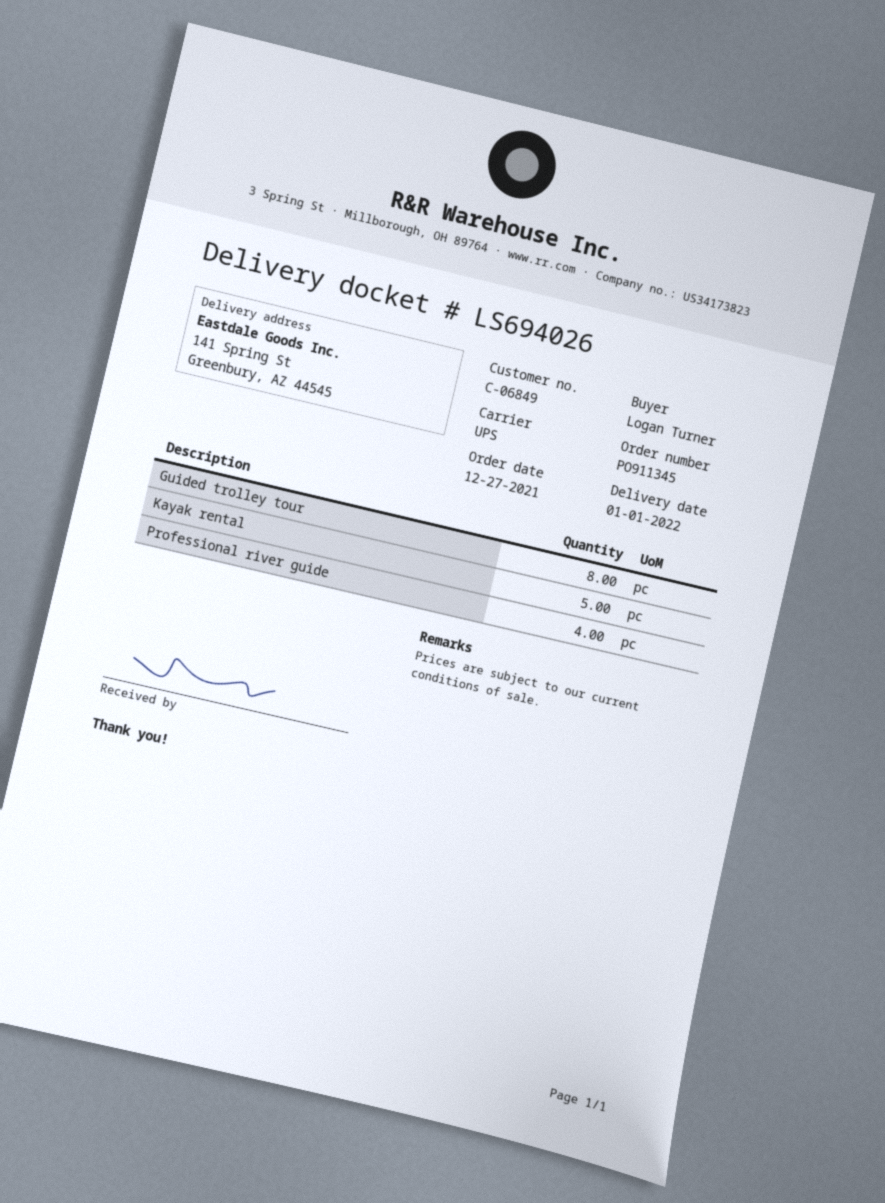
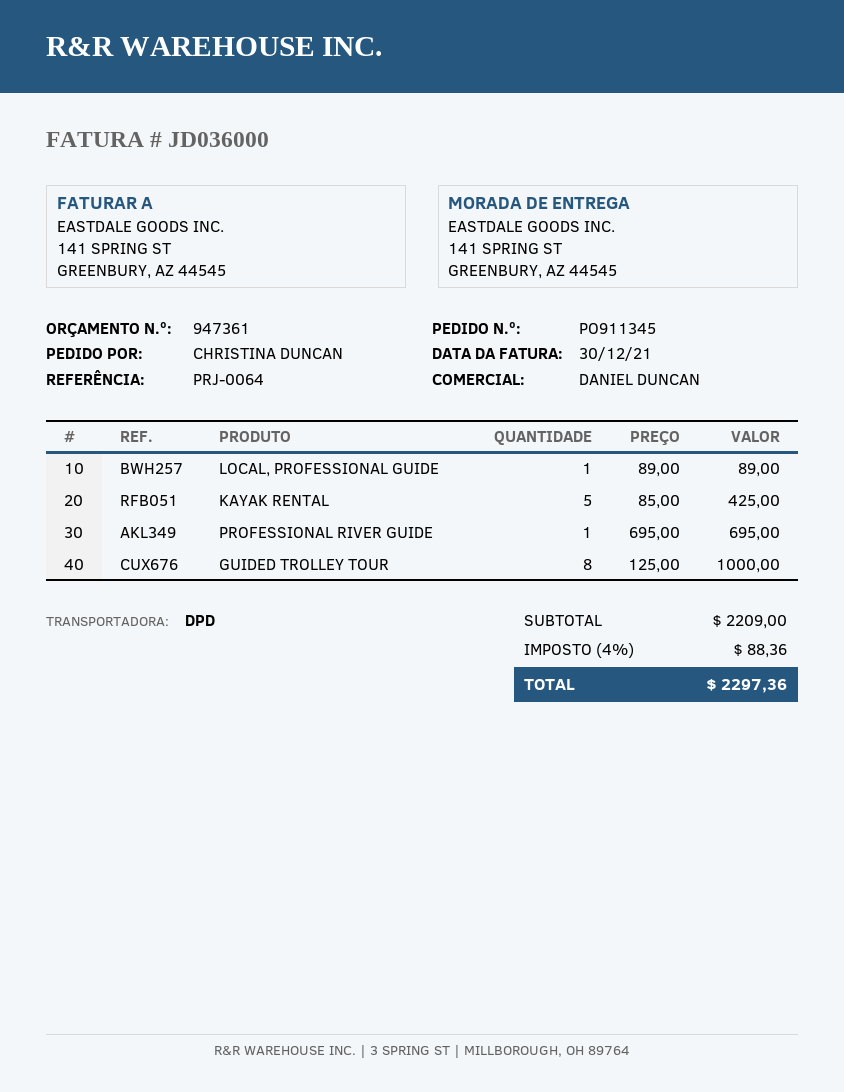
ordered by: Logan Turner -> CHRISTINA DUNCAN
shipping method: UPS -> DPD
Professional river guide: 4 -> 1
LOCAL, PROFESSIONAL GUIDE: none -> 1

